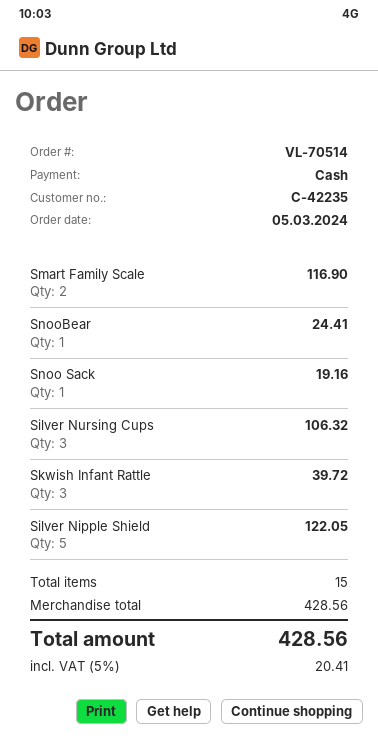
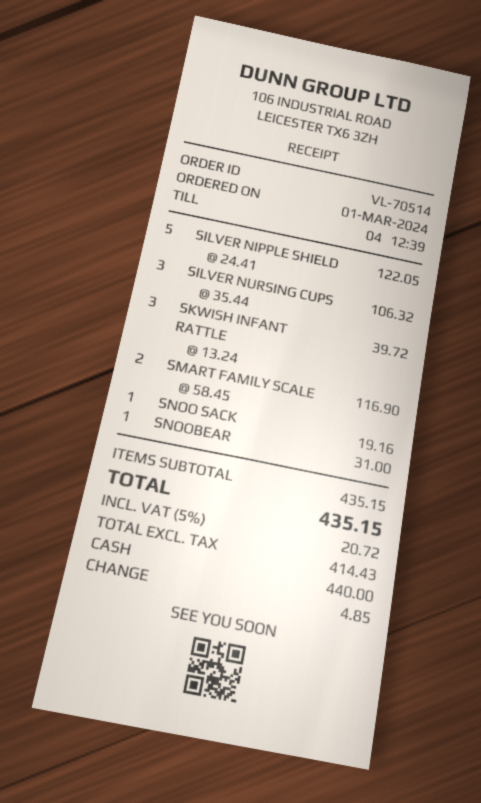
order date: 2024-03-05 -> 2024-03-01
SnooBear: 1 for 24.41 -> 1 for 31.00
subtotal: 428.56 -> 435.15
tax: 5% = 20.41 -> 5% = 20.72
total: 428.56 -> 435.15

